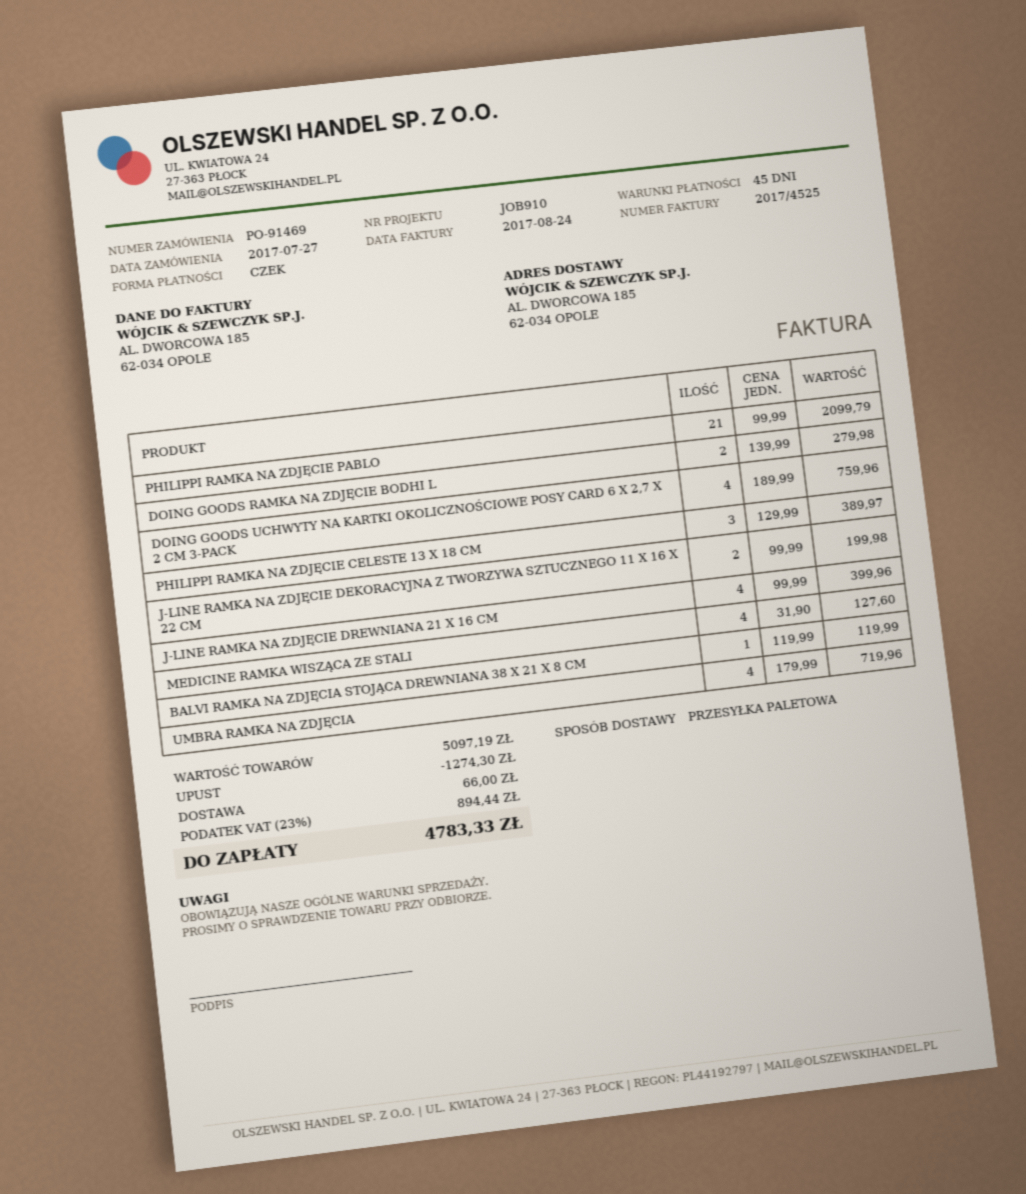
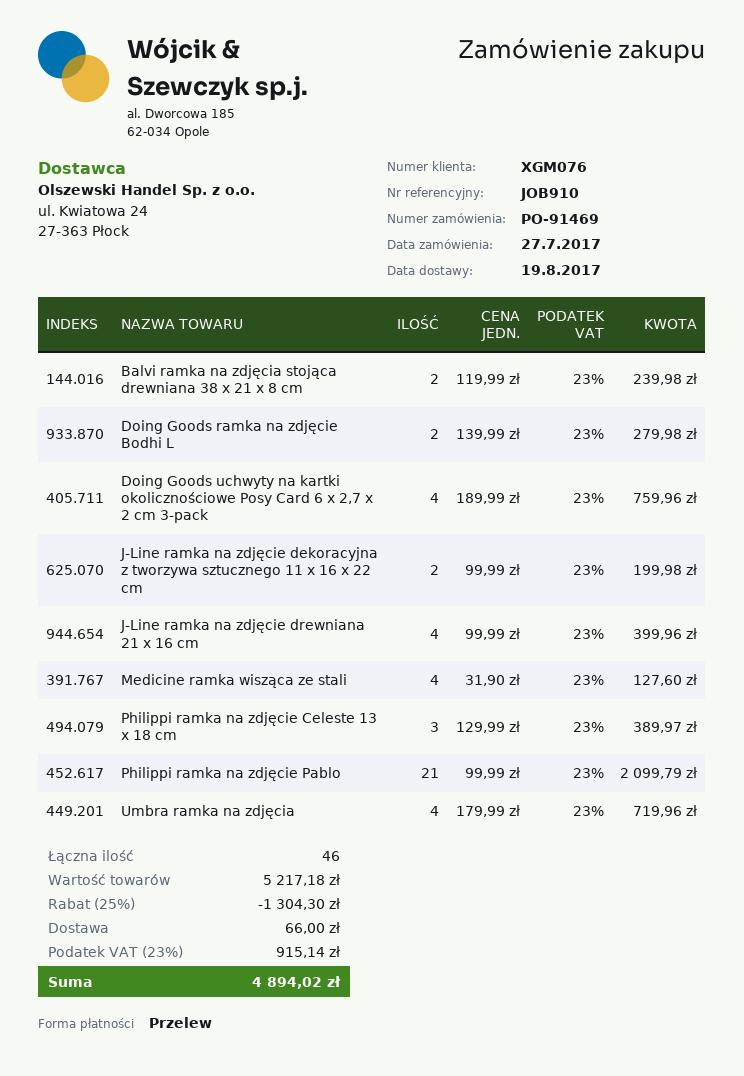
payment method: cheque -> bank transfer
BALVI RAMKA NA ZDJĘCIA STOJĄCA DREWNIANA 38 X 21 X 8 CM: 1 x 119.99 = 119.99 -> 2 x 119.99 = 239.98
subtotal: 5097.19 -> 5217.18
discount: 1274.30 -> 1304.30
tax: 23% = 894.44 -> 23% = 915.14
total: 4783.33 -> 4894.02

